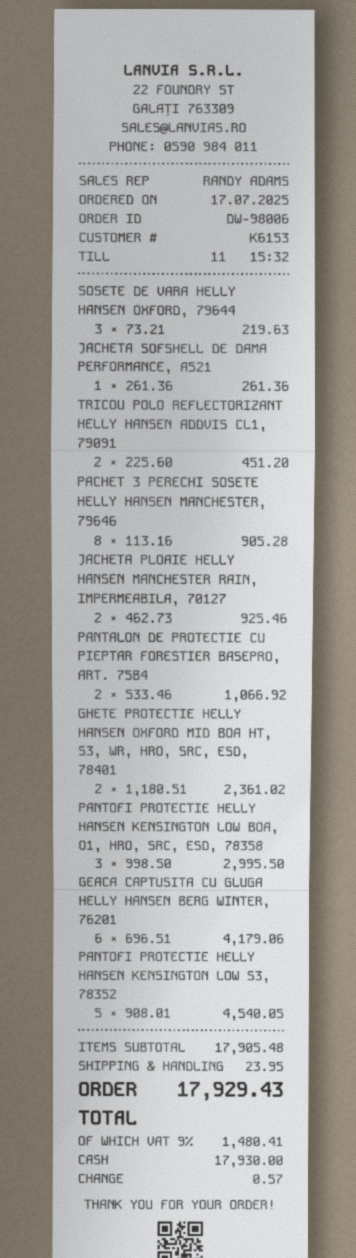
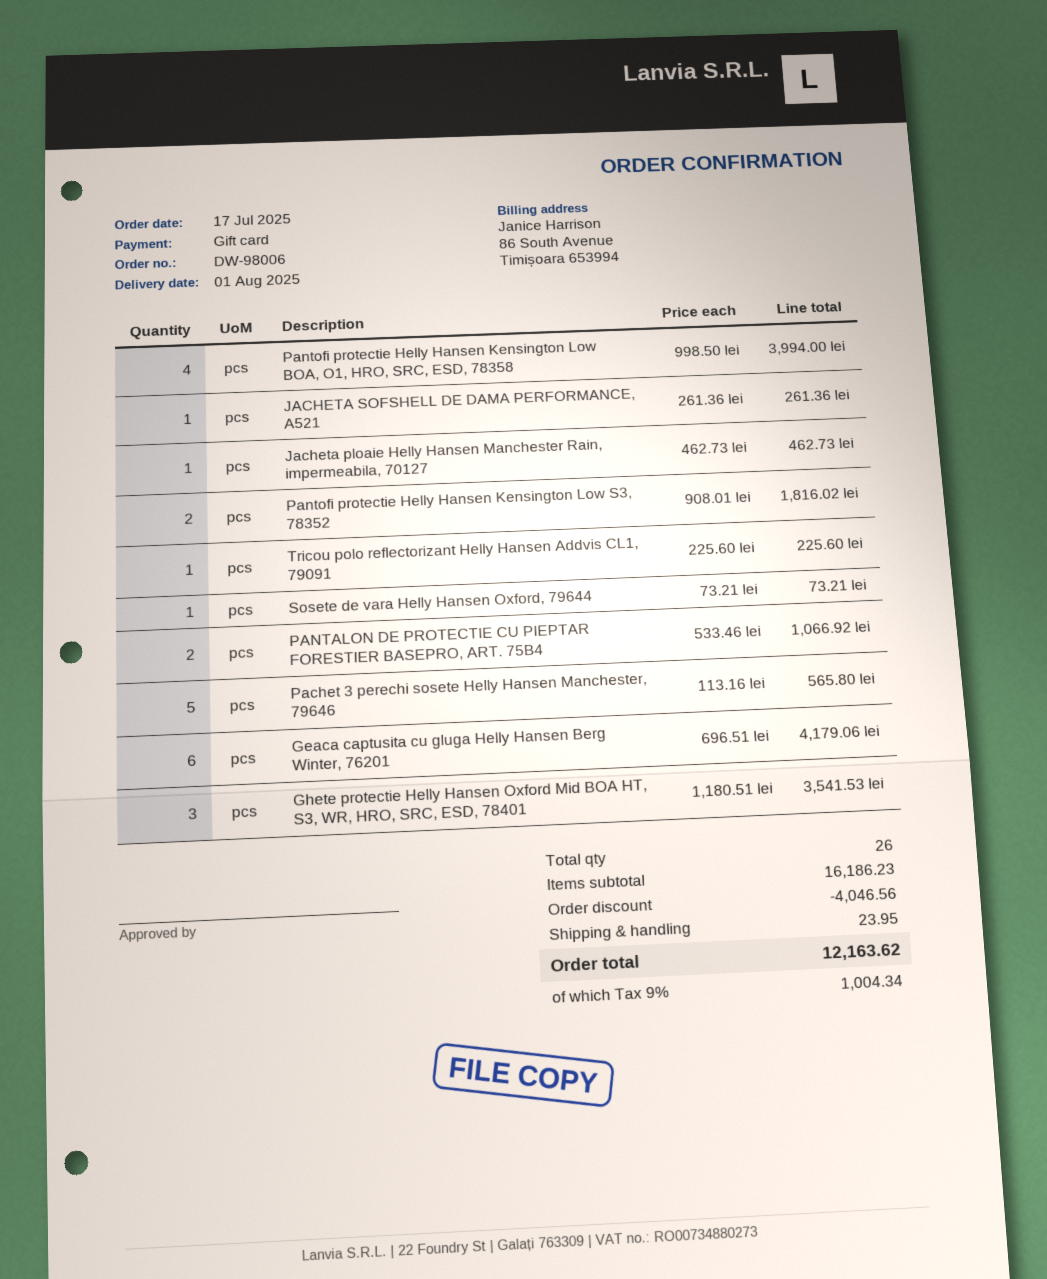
payment method: cash -> gift card
SOSETE DE VARA HELLY HANSEN OXFORD, 79644: 3 x 73.21 = 219.63 -> 1 x 73.21 = 73.21
TRICOU POLO REFLECTORIZANT HELLY HANSEN ADDVIS CL1, 79091: 2 x 225.60 = 451.20 -> 1 x 225.60 = 225.60
PACHET 3 PERECHI SOSETE HELLY HANSEN MANCHESTER, 79646: 8 x 113.16 = 905.28 -> 5 x 113.16 = 565.80
JACHETA PLOAIE HELLY HANSEN MANCHESTER RAIN, IMPERMEABILA, 70127: 2 x 462.73 = 925.46 -> 1 x 462.73 = 462.73
GHETE PROTECTIE HELLY HANSEN OXFORD MID BOA HT, S3, WR, HRO, SRC, ESD, 78401: 2 x 1180.51 = 2361.02 -> 3 x 1180.51 = 3541.53
PANTOFI PROTECTIE HELLY HANSEN KENSINGTON LOW BOA, O1, HRO, SRC, ESD, 78358: 3 x 998.50 = 2995.50 -> 4 x 998.50 = 3994.00
PANTOFI PROTECTIE HELLY HANSEN KENSINGTON LOW S3, 78352: 5 x 908.01 = 4540.05 -> 2 x 908.01 = 1816.02
subtotal: 17905.48 -> 16186.23
discount: none -> 4046.56
tax: 9% = 1480.41 -> 9% = 1004.34
total: 17929.43 -> 12163.62

